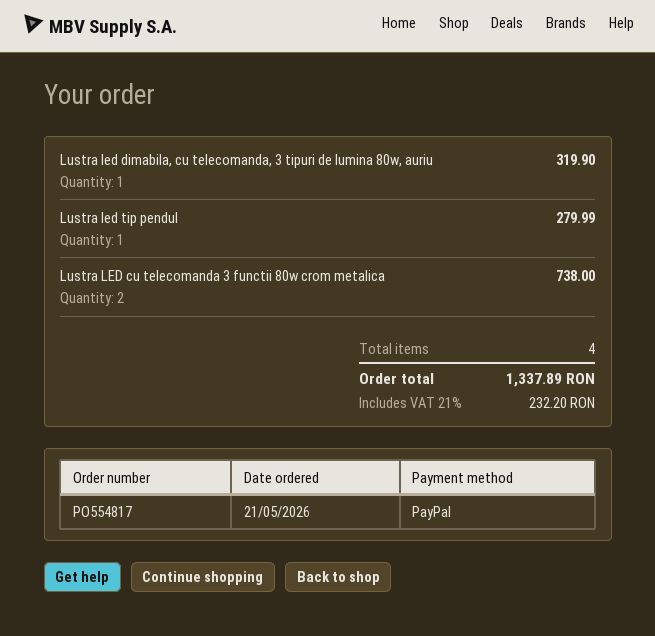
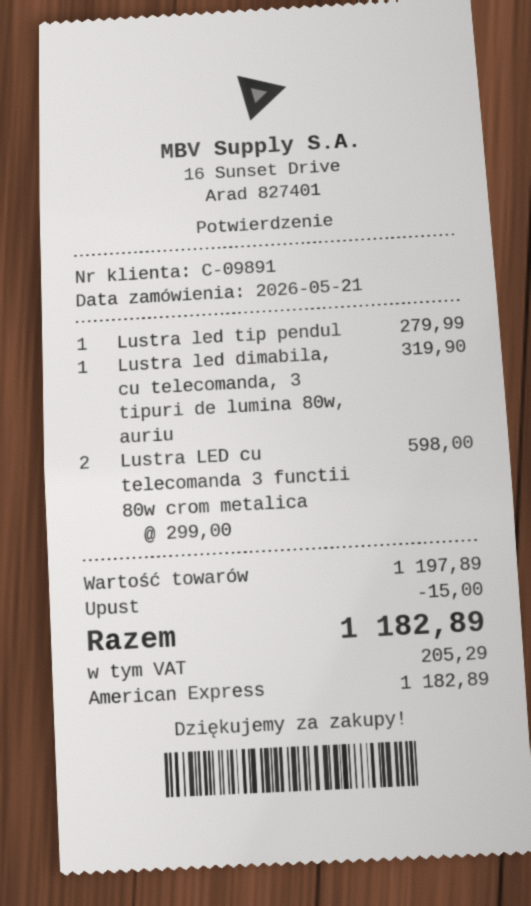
payment method: PayPal -> American Express
Lustra LED cu telecomanda 3 functii 80w crom metalica: 2 for 738.00 -> 2 for 598.00
discount: none -> 15.00
tax: 232.20 -> 205.29
total: 1337.89 -> 1182.89

